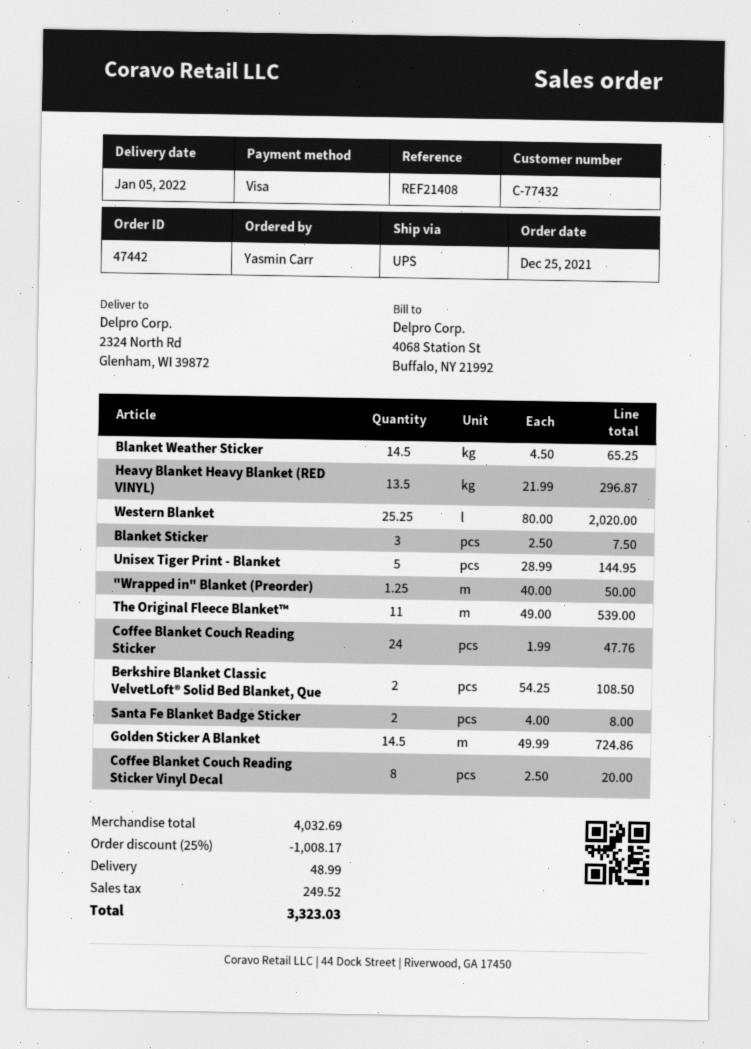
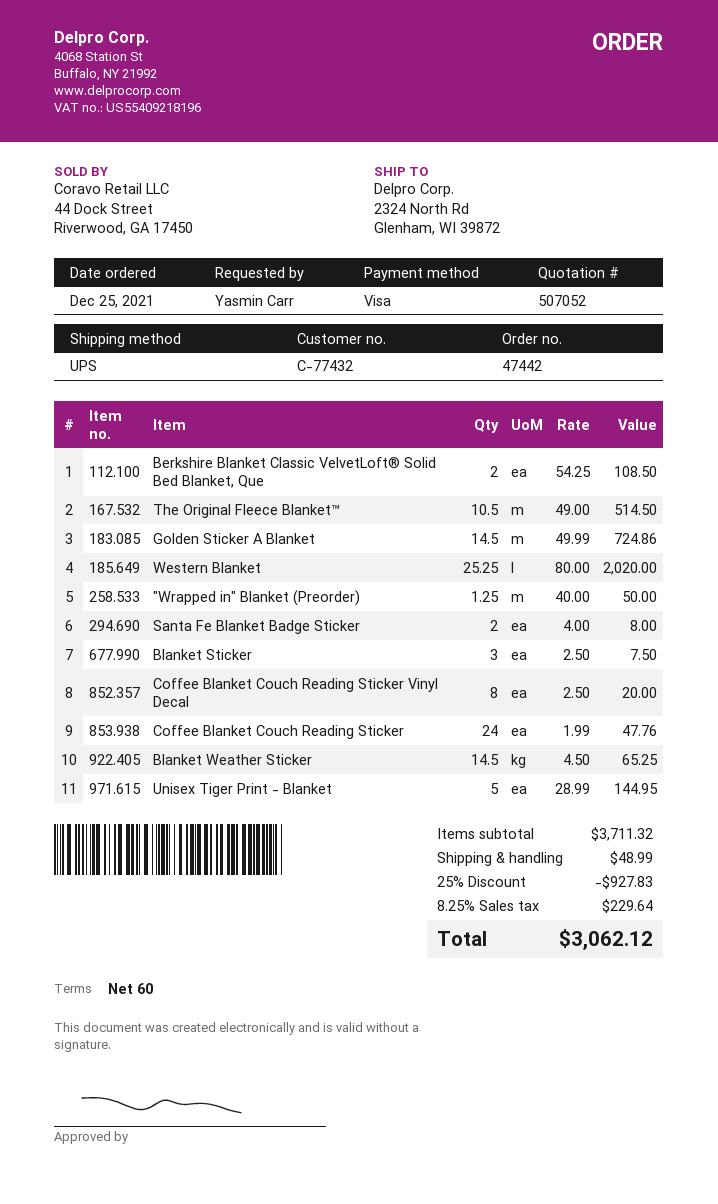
Heavy Blanket Heavy Blanket (RED VINYL): 13.5 x 21.99 = 296.87 -> none
The Original Fleece Blanket™: 11 x 49.00 = 539.00 -> 10.5 x 49.00 = 514.50
subtotal: 4032.69 -> 3711.32
discount: 25% = 1008.17 -> 25% = 927.83
tax: 249.52 -> 229.64
total: 3323.03 -> 3062.12

